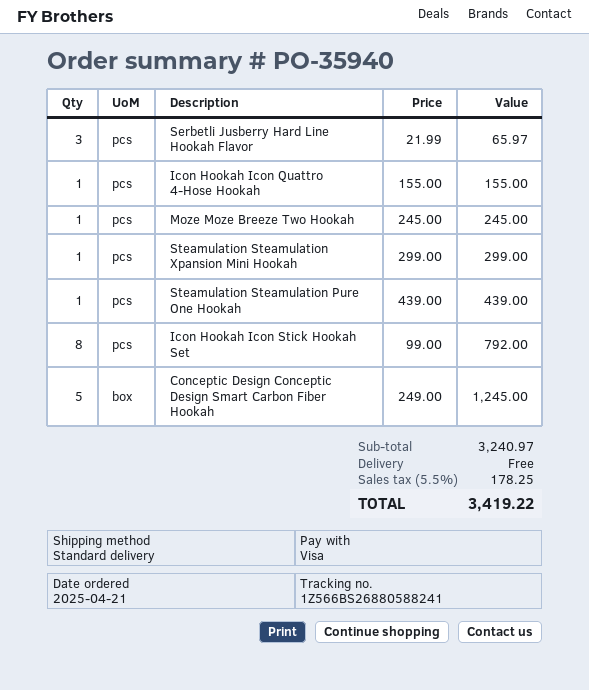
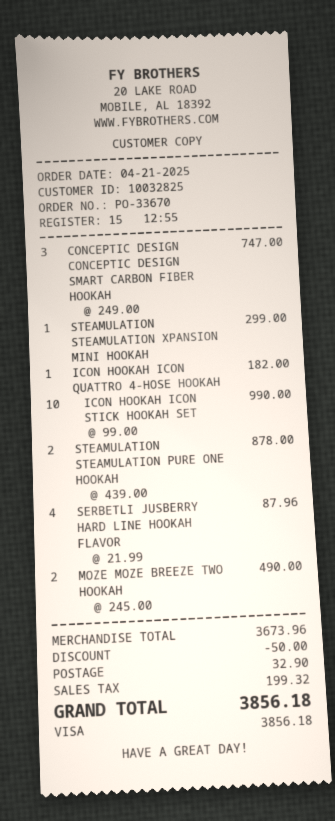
order number: PO-35940 -> PO-33670
Serbetli Jusberry Hard Line Hookah Flavor: 3 x 21.99 = 65.97 -> 4 x 21.99 = 87.96
Icon Hookah Icon Quattro 4-Hose Hookah: 1 x 155.00 = 155.00 -> 1 x 182.00 = 182.00
Moze Moze Breeze Two Hookah: 1 x 245.00 = 245.00 -> 2 x 245.00 = 490.00
Steamulation Steamulation Pure One Hookah: 1 x 439.00 = 439.00 -> 2 x 439.00 = 878.00
Icon Hookah Icon Stick Hookah Set: 8 x 99.00 = 792.00 -> 10 x 99.00 = 990.00
Conceptic Design Conceptic Design Smart Carbon Fiber Hookah: 5 x 249.00 = 1245.00 -> 3 x 249.00 = 747.00
subtotal: 3240.97 -> 3673.96
discount: none -> 50.00
shipping: 0.00 -> 32.90
tax: 178.25 -> 199.32
total: 3419.22 -> 3856.18

